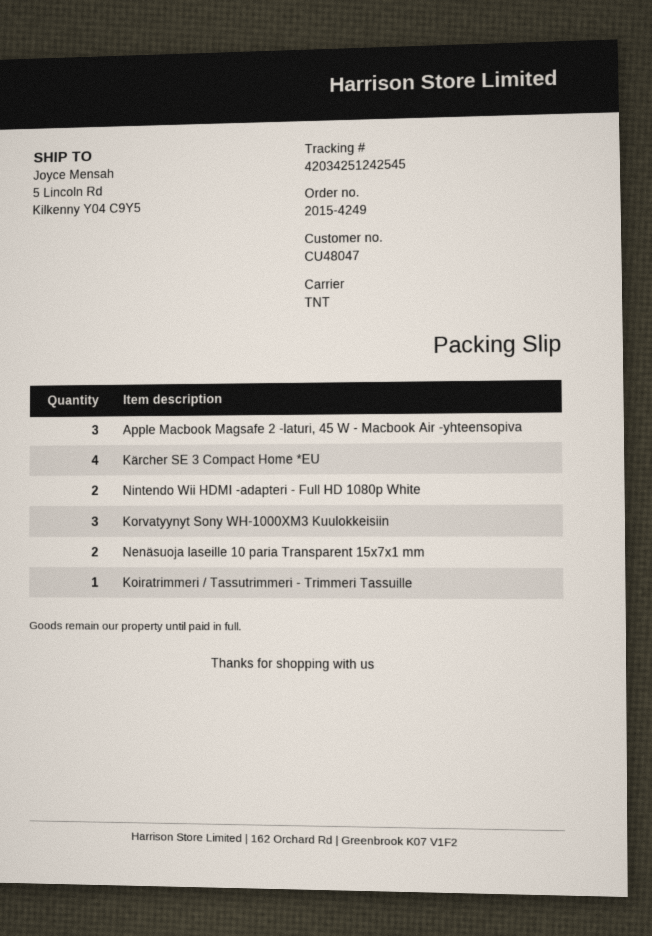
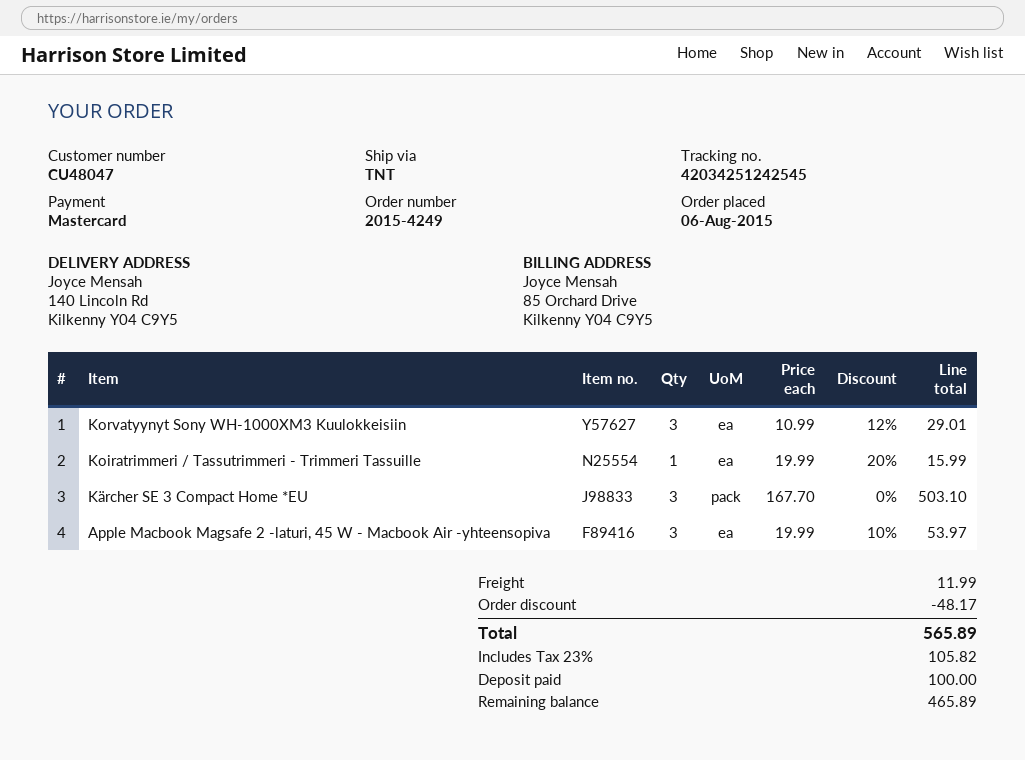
ship to: 5 Lincoln Rd, Kilkenny Y04 C9Y5 -> 140 Lincoln Rd, Kilkenny Y04 C9Y5
Kärcher SE 3 Compact Home *EU: 4 -> 3
Nintendo Wii HDMI -adapteri - Full HD 1080p White: 2 -> none
Nenäsuoja laseille 10 paria Transparent 15x7x1 mm: 2 -> none

